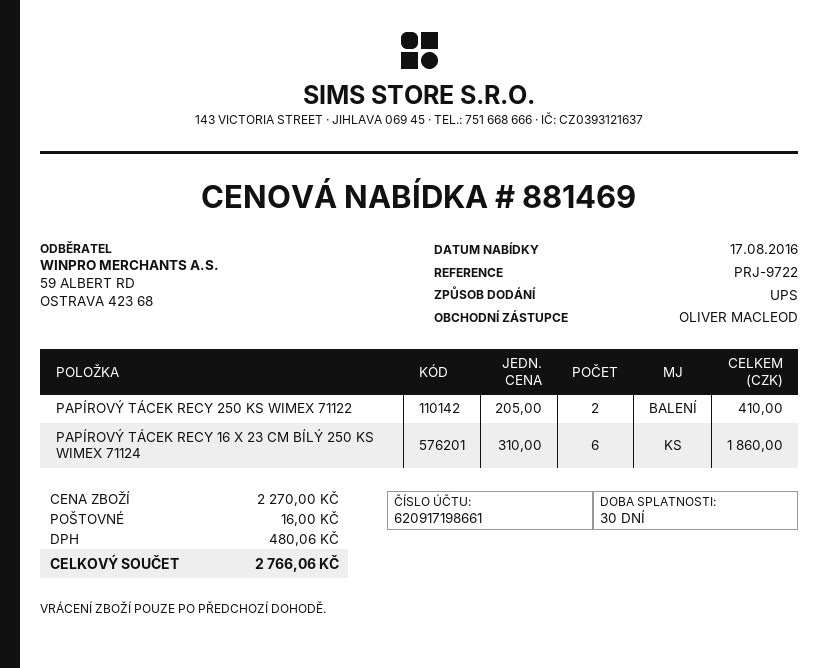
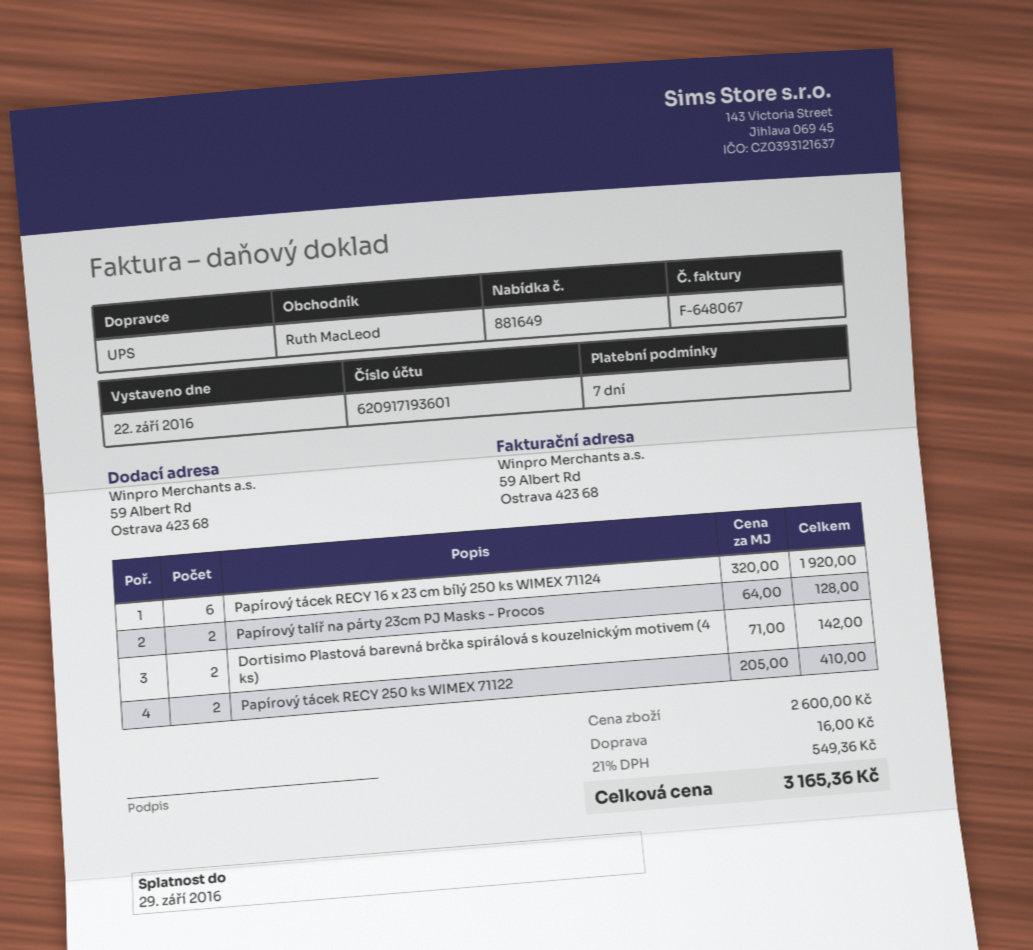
quote number: 881469 -> 881649
payment terms: 30 days -> 7 days
sales rep: OLIVER MACLEOD -> Ruth MacLeod
bank account: 620917198661 -> 620917193601
PAPÍROVÝ TÁCEK RECY 16 X 23 CM BÍLÝ 250 KS WIMEX 71124: 6 x 310.00 = 1860.00 -> 6 x 320.00 = 1920.00
Papírový talíř na párty 23cm PJ Masks - Procos: none -> 2 x 64.00 = 128.00
Dortisimo Plastová barevná brčka spirálová s kouzelnickým motivem (4 ks): none -> 2 x 71.00 = 142.00
subtotal: 2270.00 -> 2600.00
tax: 480.06 -> 549.36
total: 2766.06 -> 3165.36

